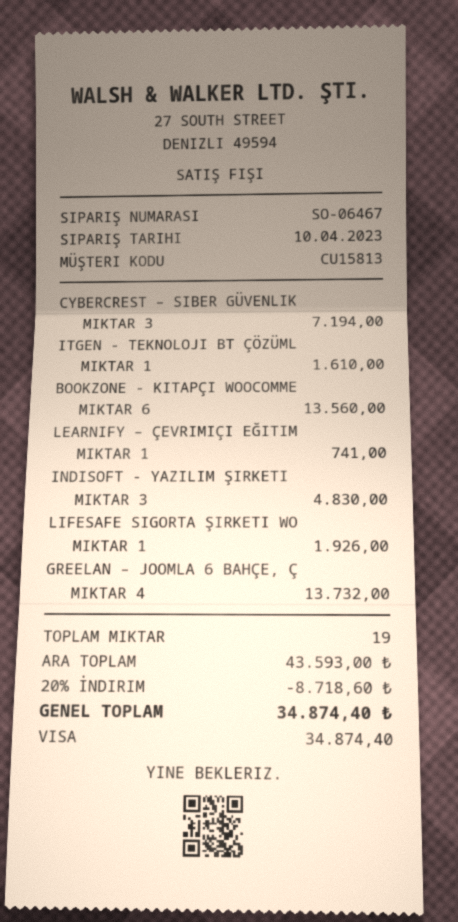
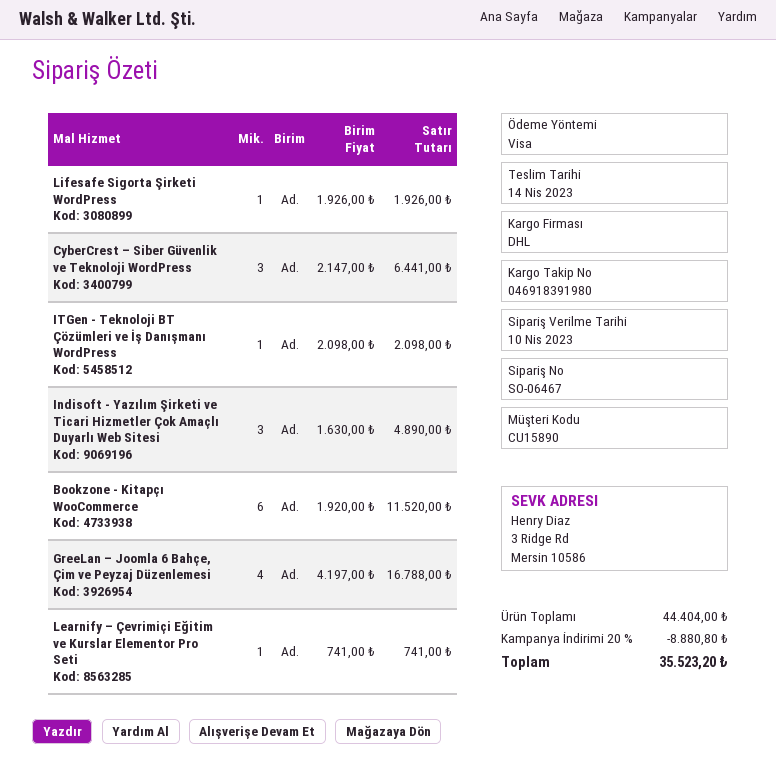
customer number: CU15813 -> CU15890
CYBERCREST – SIBER GÜVENLIK: 3 for 7194.00 -> 3 for 6441.00
ITGEN - TEKNOLOJI BT ÇÖZÜML: 1 for 1610.00 -> 1 for 2098.00
BOOKZONE - KITAPÇI WOOCOMME: 6 for 13560.00 -> 6 for 11520.00
INDISOFT - YAZILIM ŞIRKETI: 3 for 4830.00 -> 3 for 4890.00
GREELAN – JOOMLA 6 BAHÇE, Ç: 4 for 13732.00 -> 4 for 16788.00
subtotal: 43593.00 -> 44404.00
discount: 20% = 8718.60 -> 20% = 8880.80
total: 34874.40 -> 35523.20

